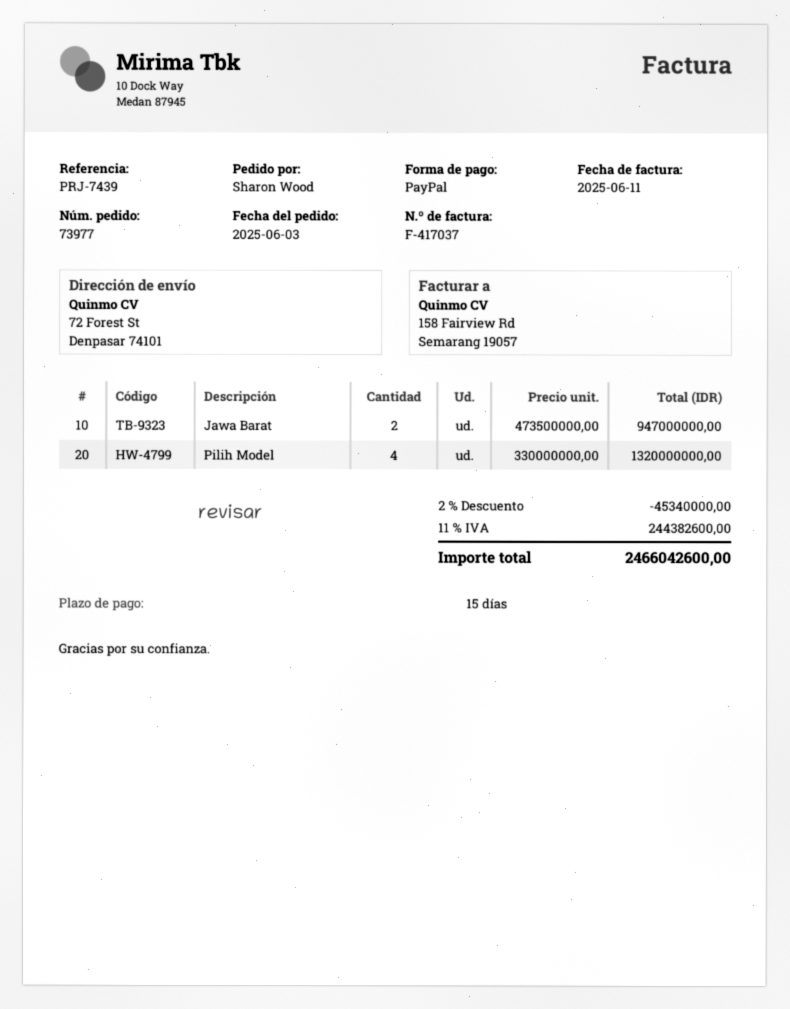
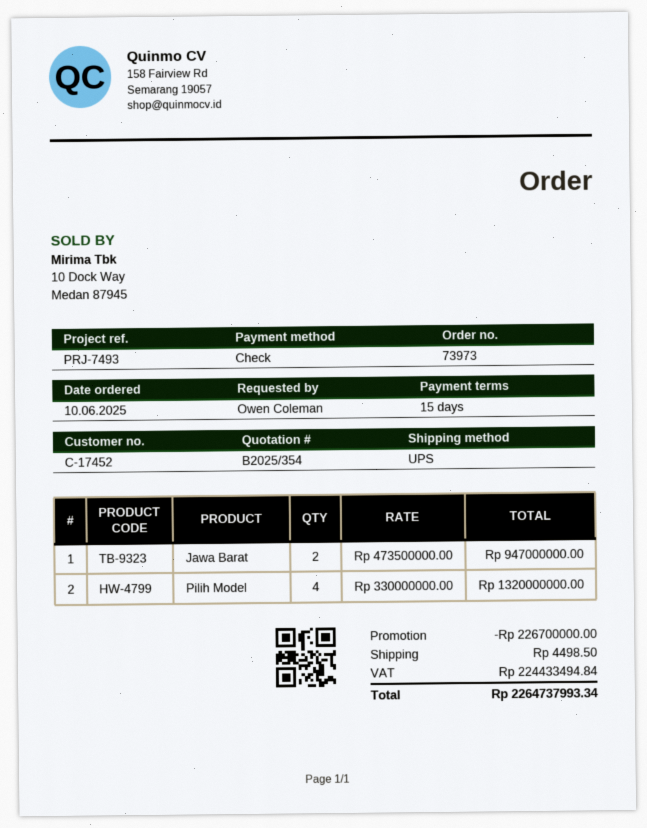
order number: 73977 -> 73973
order date: 2025-06-03 -> 2025-06-10
reference: PRJ-7439 -> PRJ-7493
ordered by: Sharon Wood -> Owen Coleman
payment method: PayPal -> cheque
discount: 45340000.00 -> 226700000.00
shipping: none -> 4498.50
tax: 244382600.00 -> 224433494.84
total: 2466042600.00 -> 2264737993.34

